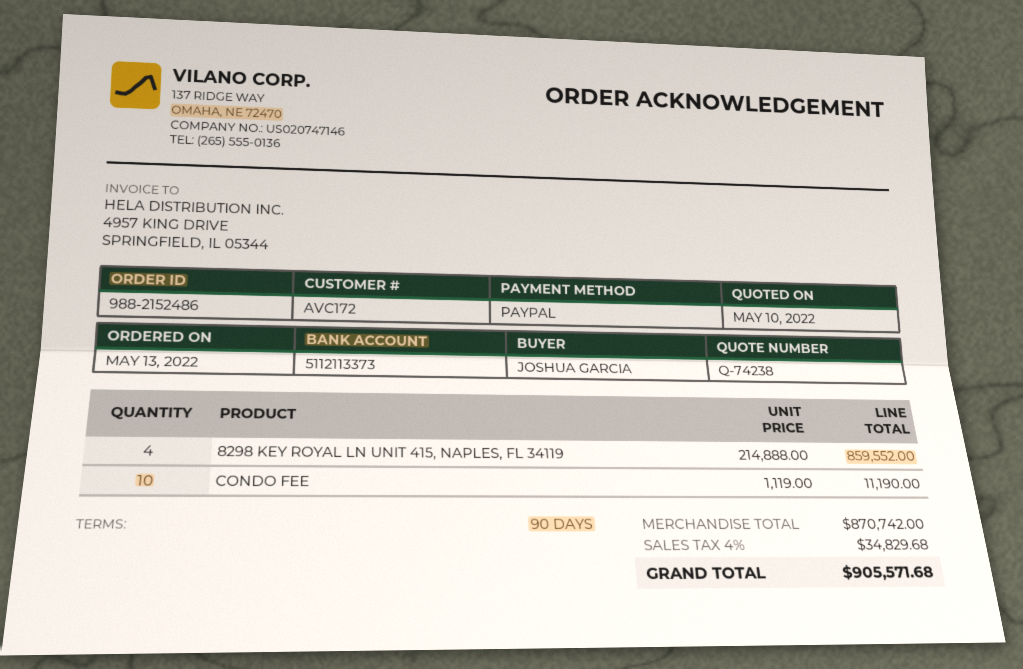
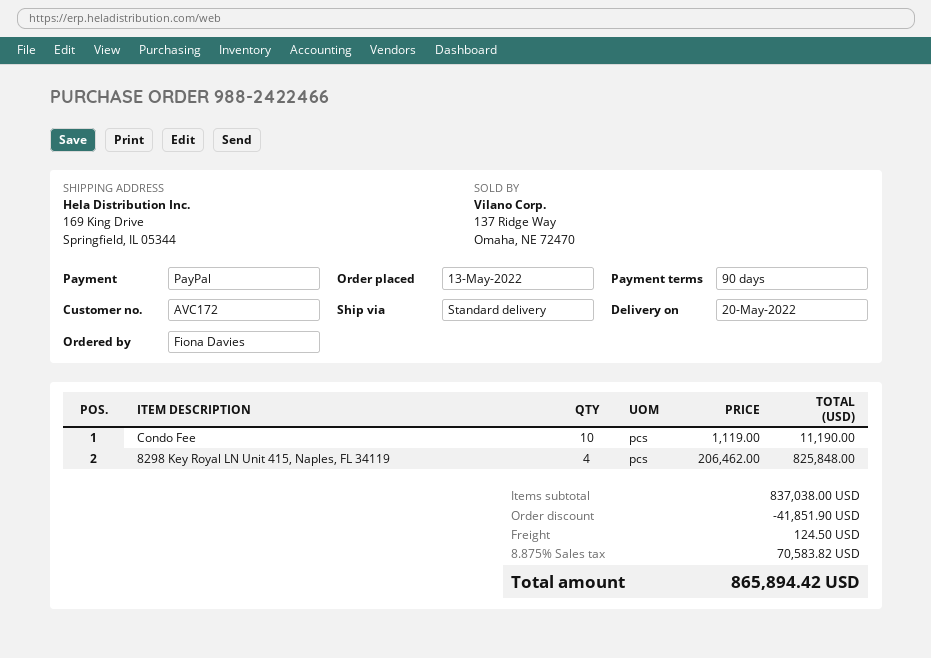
order number: 988-2152486 -> 988-2422466
ordered by: JOSHUA GARCIA -> Fiona Davies
8298 KEY ROYAL LN UNIT 415, NAPLES, FL 34119: 4 x 214888.00 = 859552.00 -> 4 x 206462.00 = 825848.00
subtotal: 870742.00 -> 837038.00
discount: none -> 41851.90
shipping: none -> 124.50
tax: 4% = 34829.68 -> 8.875% = 70583.82
total: 905571.68 -> 865894.42

